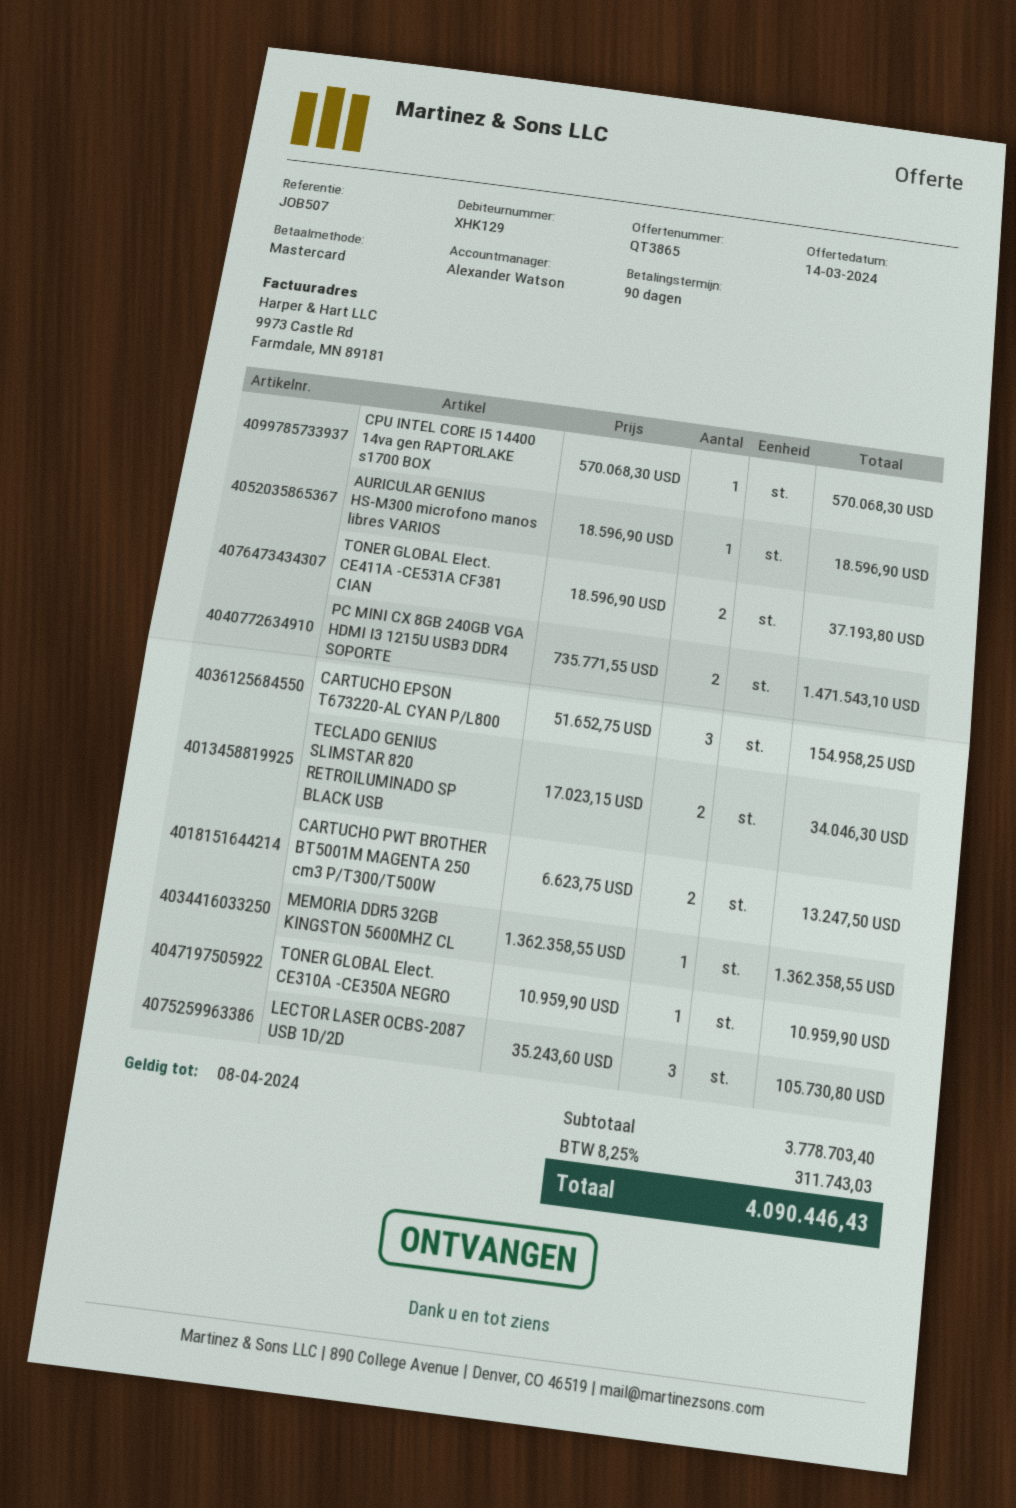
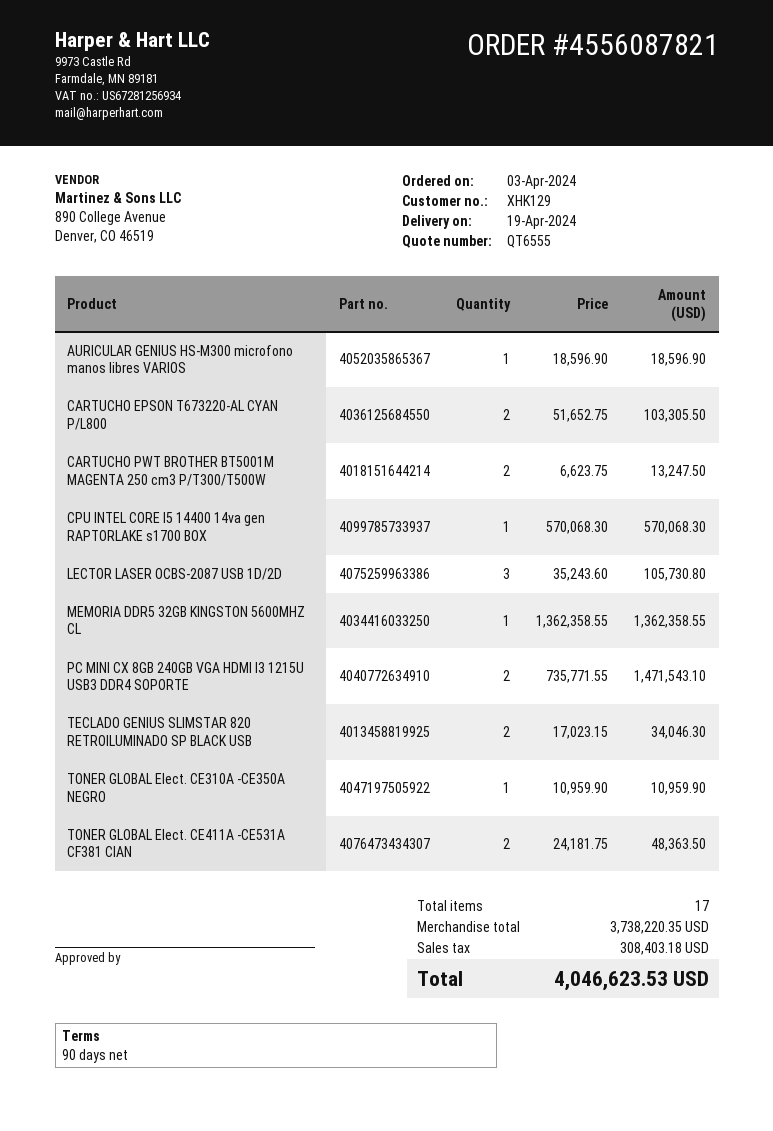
quote number: QT3865 -> QT6555
TONER GLOBAL Elect. CE411A -CE531A CF381 CIAN: 2 x 18596.90 = 37193.80 -> 2 x 24181.75 = 48363.50
CARTUCHO EPSON T673220-AL CYAN P/L800: 3 x 51652.75 = 154958.25 -> 2 x 51652.75 = 103305.50
subtotal: 3778703.40 -> 3738220.35
tax: 311743.03 -> 308403.18
total: 4090446.43 -> 4046623.53

